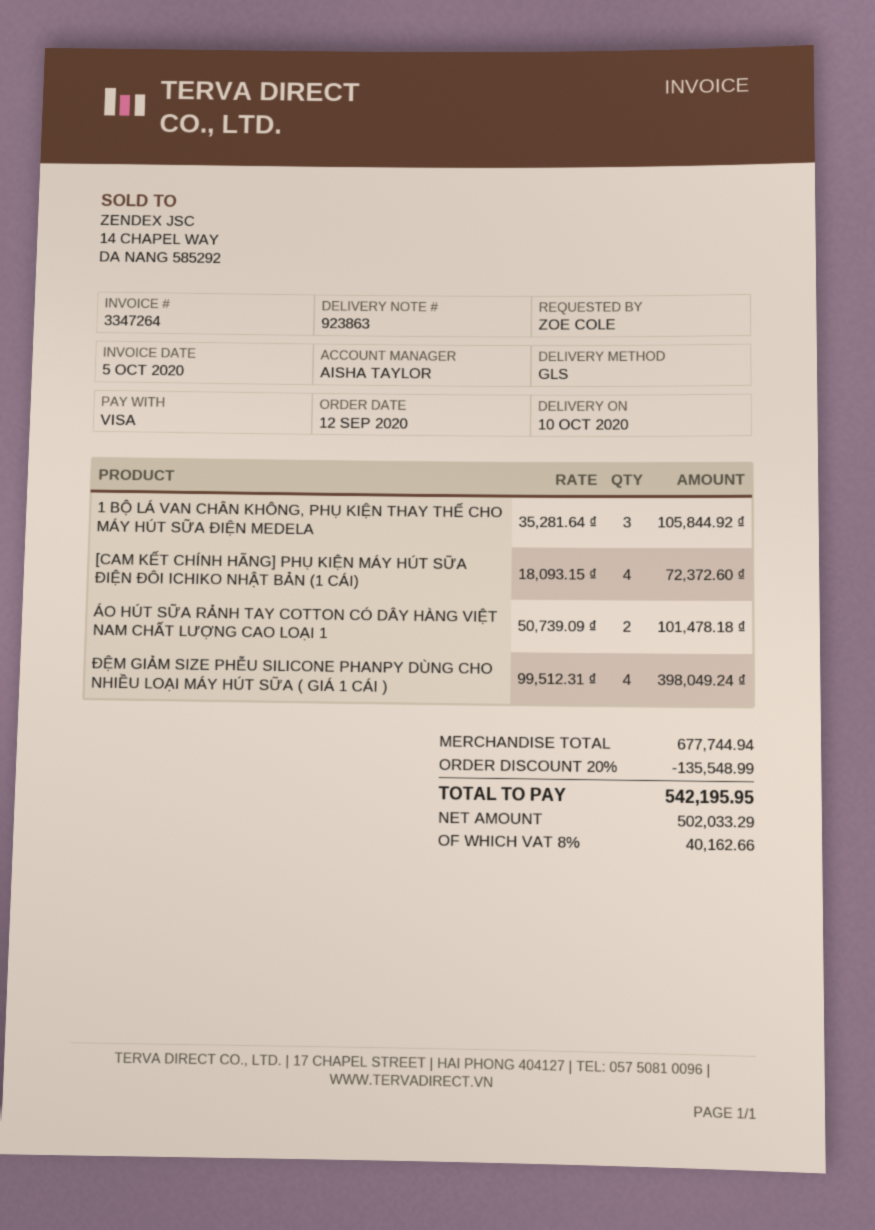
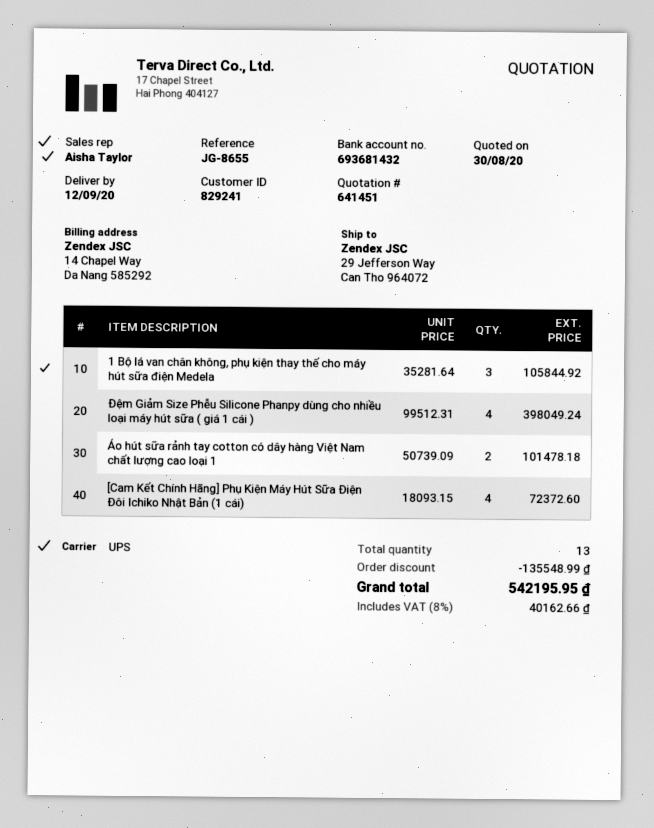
delivery date: 2020-10-10 -> 2020-09-12
shipping method: GLS -> UPS

